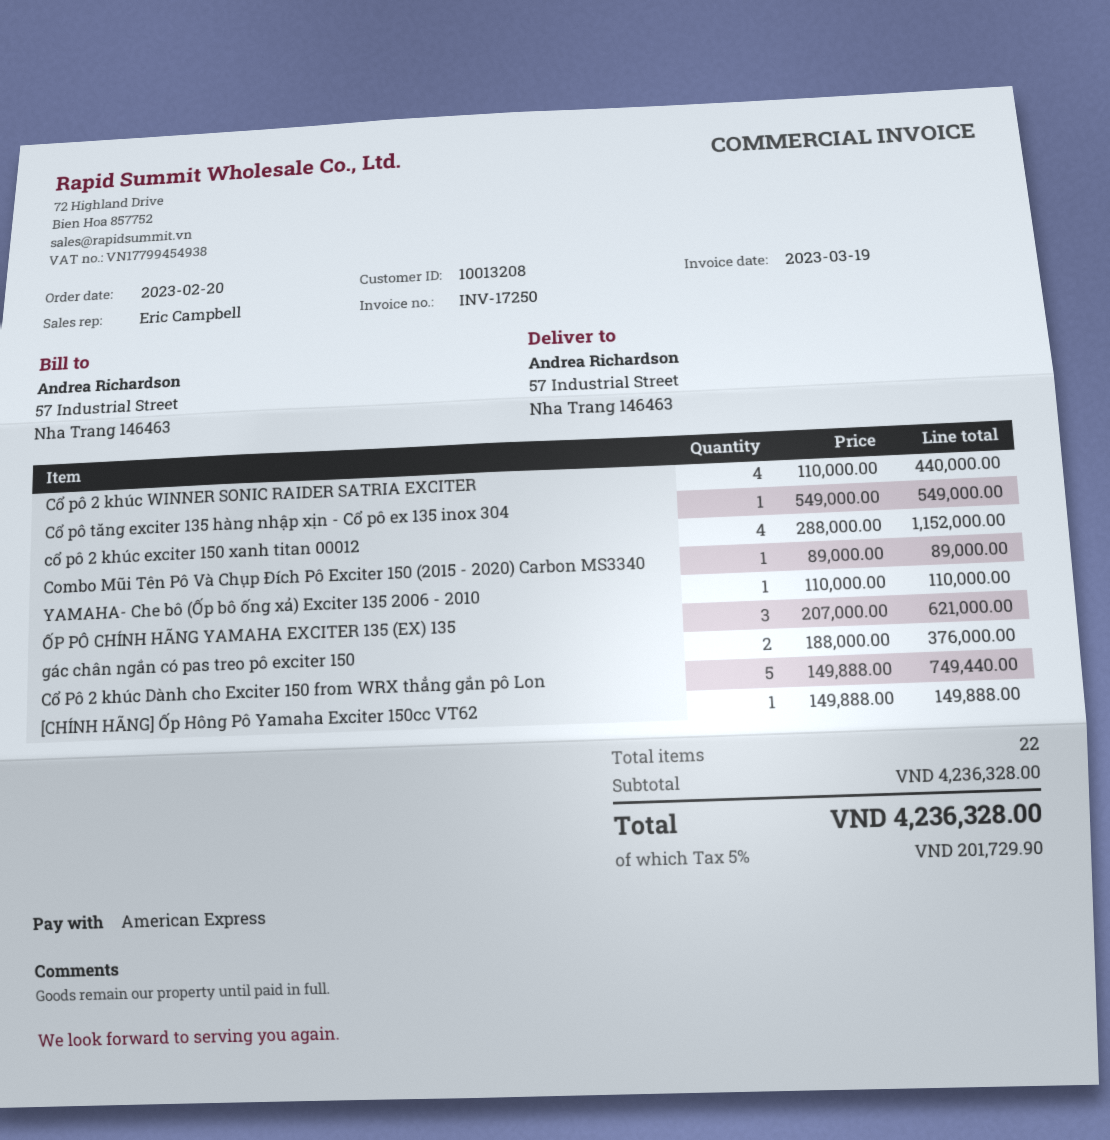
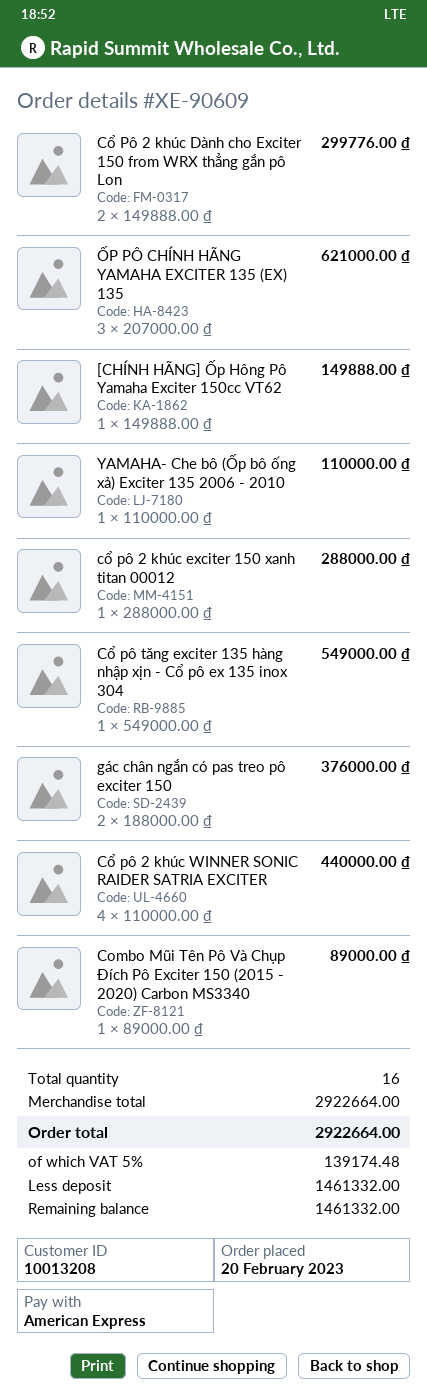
cổ pô 2 khúc exciter 150 xanh titan 00012: 4 x 288000.00 = 1152000.00 -> 1 x 288000.00 = 288000.00
Cổ Pô 2 khúc Dành cho Exciter 150 from WRX thẳng gắn pô Lon: 5 x 149888.00 = 749440.00 -> 2 x 149888.00 = 299776.00
total quantity: 22 -> 16
subtotal: 4236328.00 -> 2922664.00
tax: 5% = 201729.90 -> 5% = 139174.48
total: 4236328.00 -> 2922664.00

